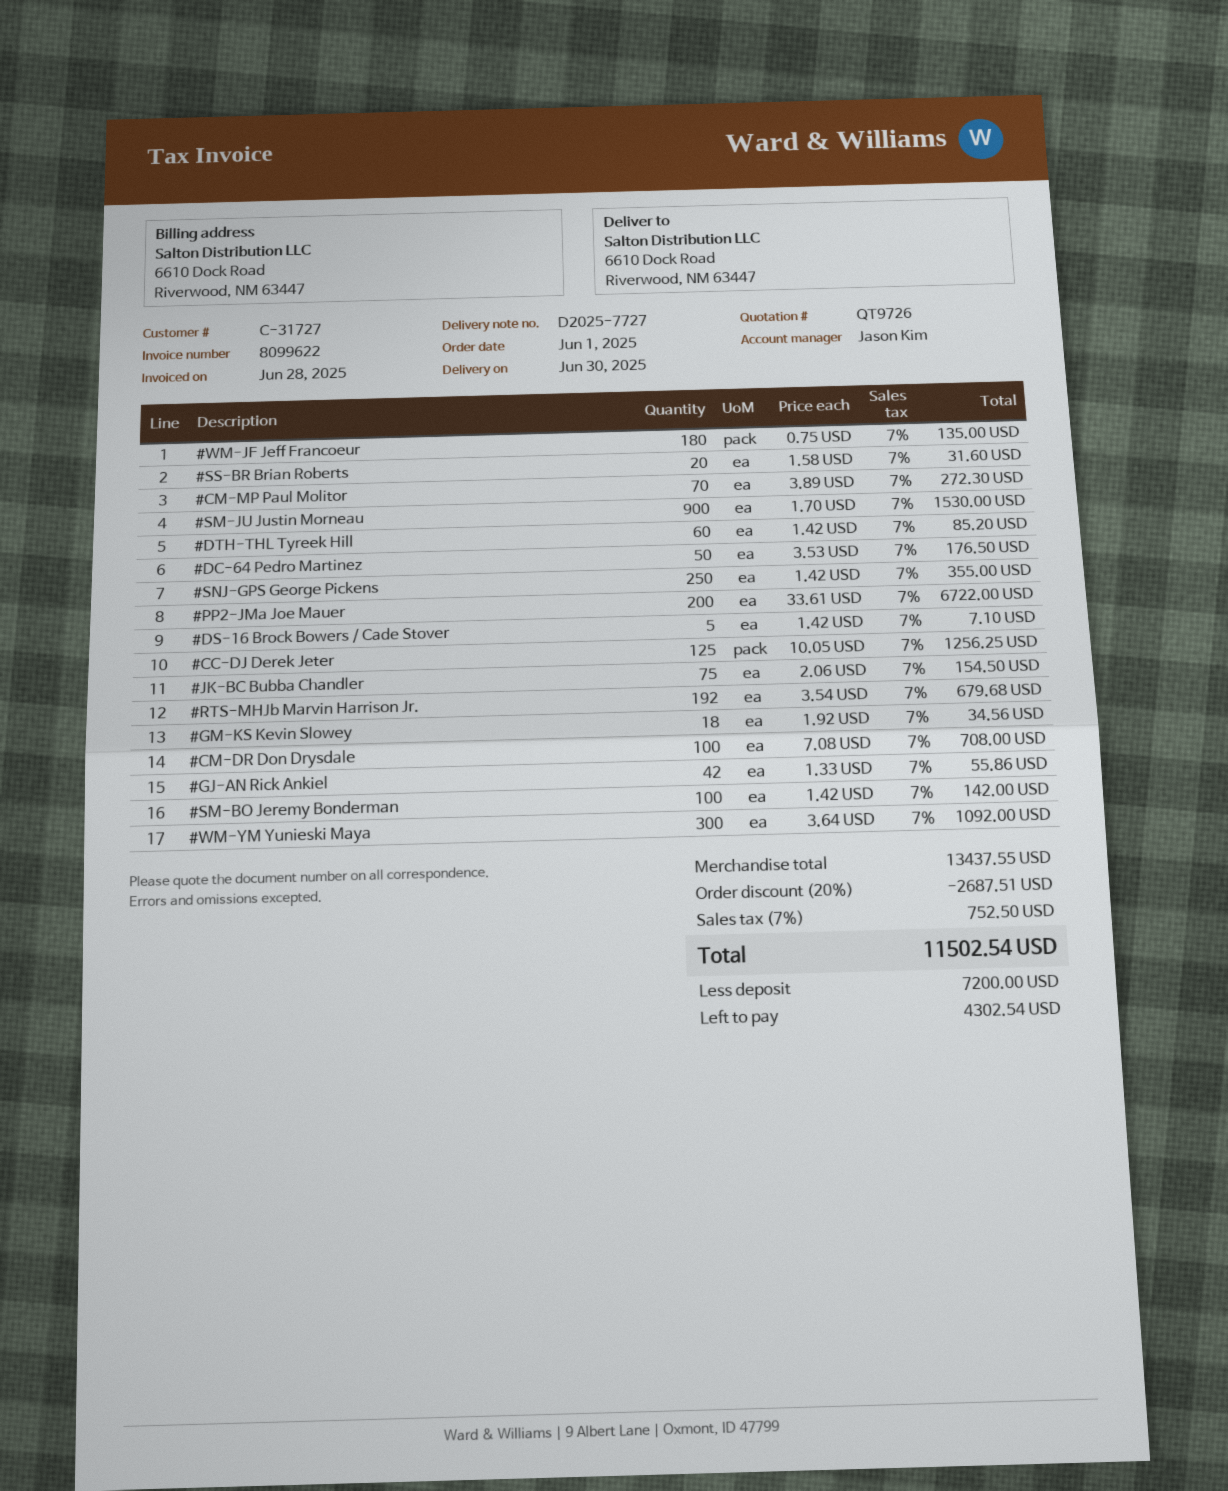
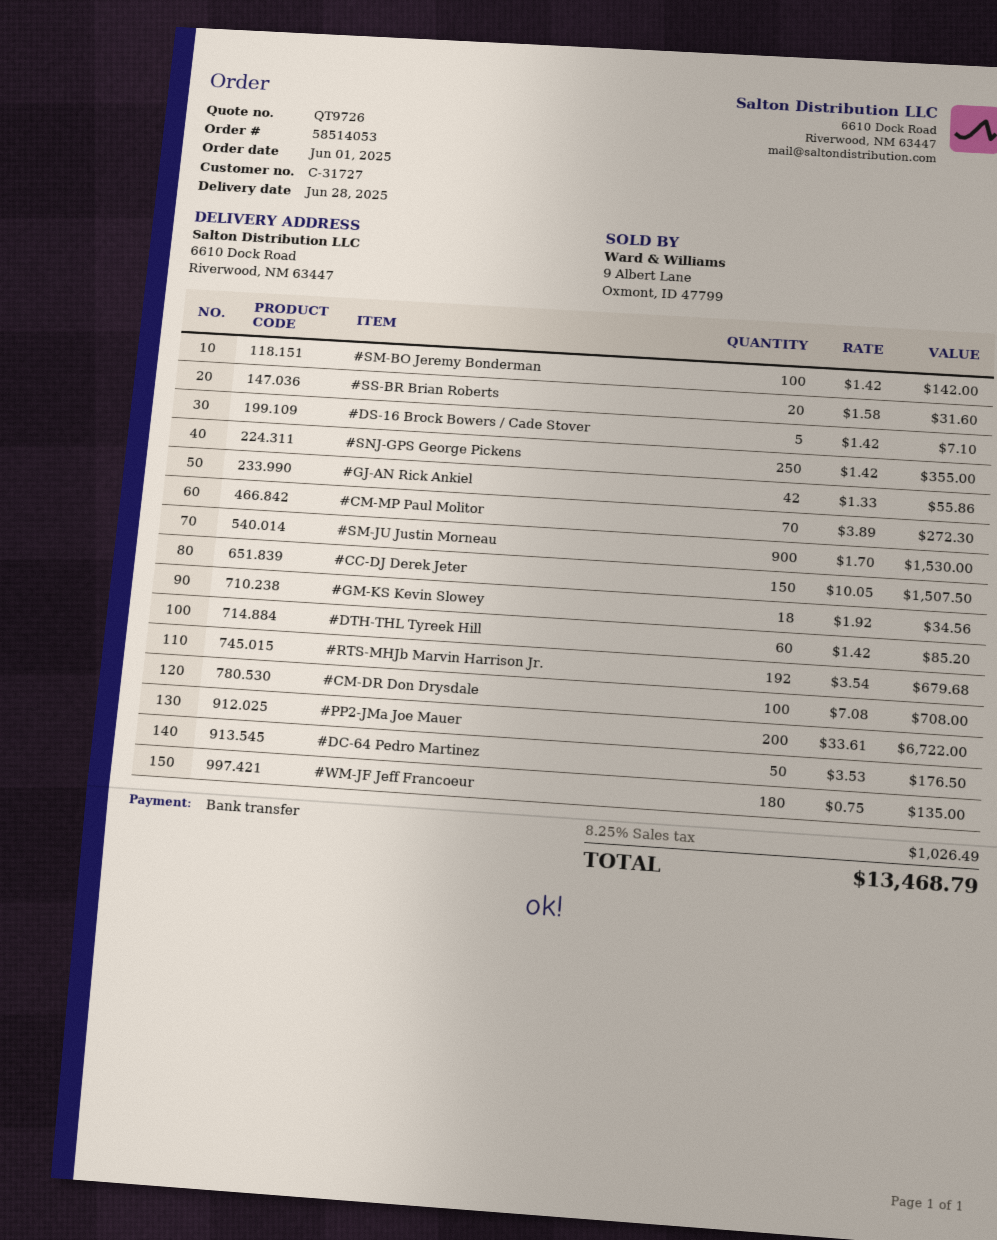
delivery date: 2025-06-30 -> 2025-06-28
#CC-DJ Derek Jeter: 125 x 10.05 = 1256.25 -> 150 x 10.05 = 1507.50
#JK-BC Bubba Chandler: 75 x 2.06 = 154.50 -> none
#WM-YM Yunieski Maya: 300 x 3.64 = 1092.00 -> none
discount: 20% = 2687.51 -> none
tax: 7% = 752.50 -> 8.25% = 1026.49
total: 11502.54 -> 13468.79

